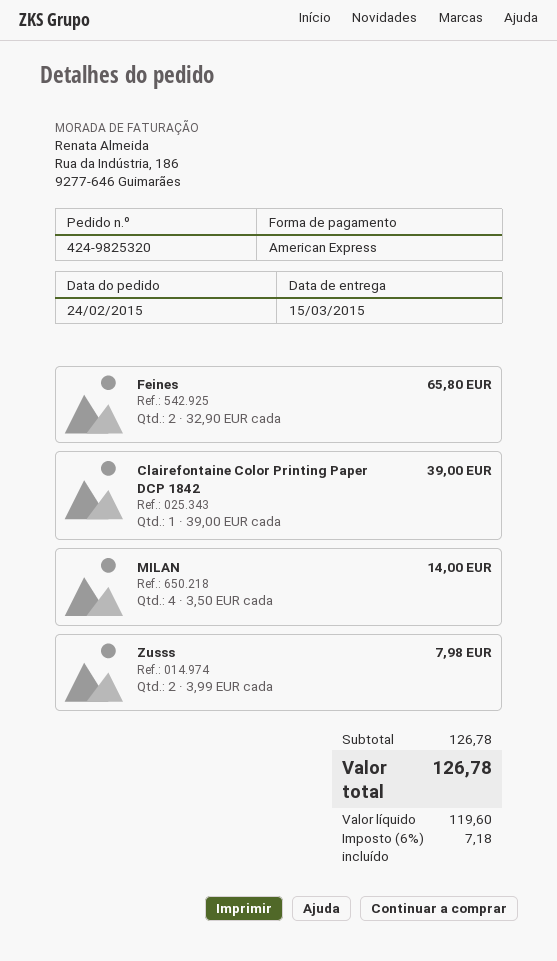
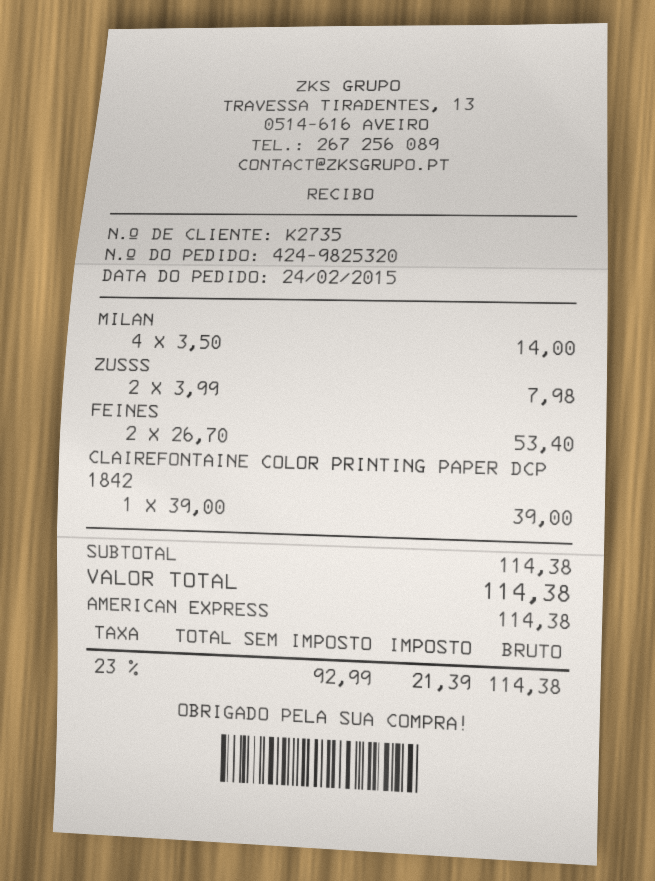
Feines: 2 x 32.90 = 65.80 -> 2 x 26.70 = 53.40
subtotal: 126.78 -> 114.38
net: 119.60 -> 92.99
tax: 6% = 7.18 -> 23% = 21.39
total: 126.78 -> 114.38

